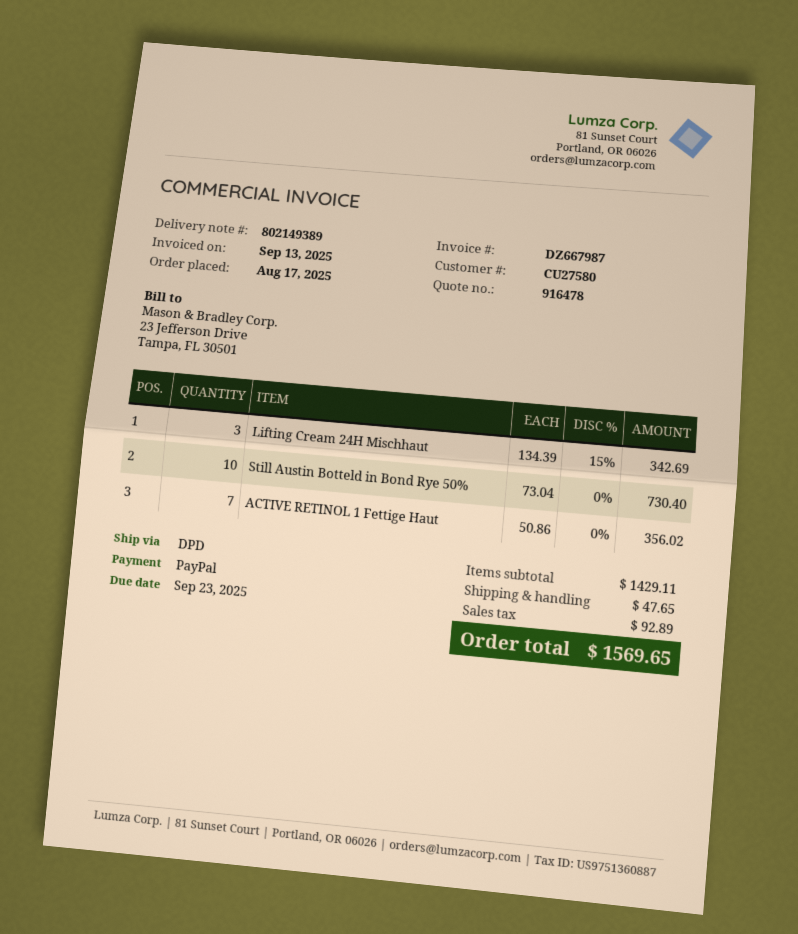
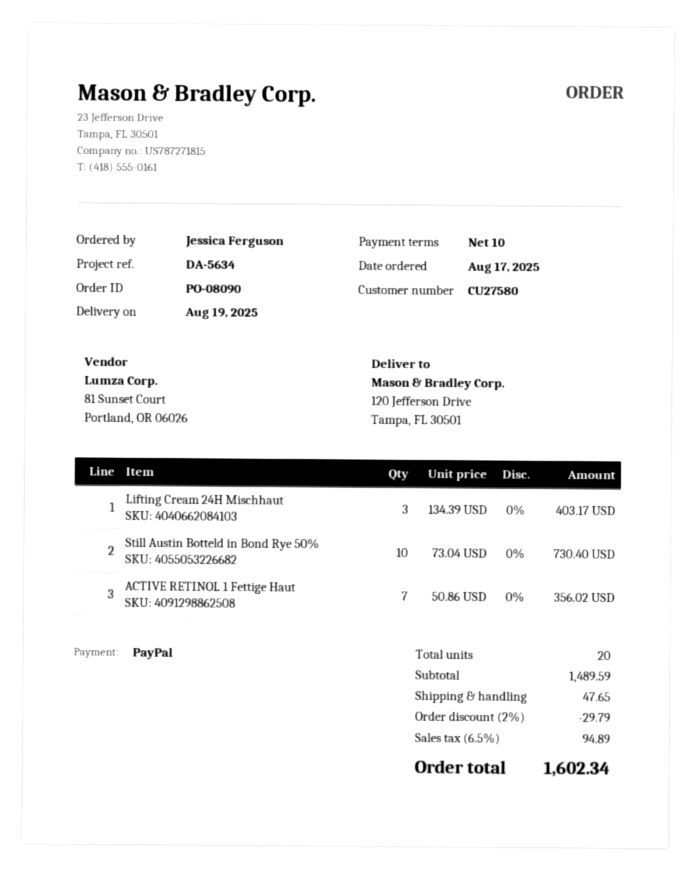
Lifting Cream 24H Mischhaut: 3 x 134.39 - 15% = 342.69 -> 3 x 134.39 = 403.17
subtotal: 1429.11 -> 1489.59
discount: none -> 2% = 29.79
tax: 92.89 -> 94.89
total: 1569.65 -> 1602.34

